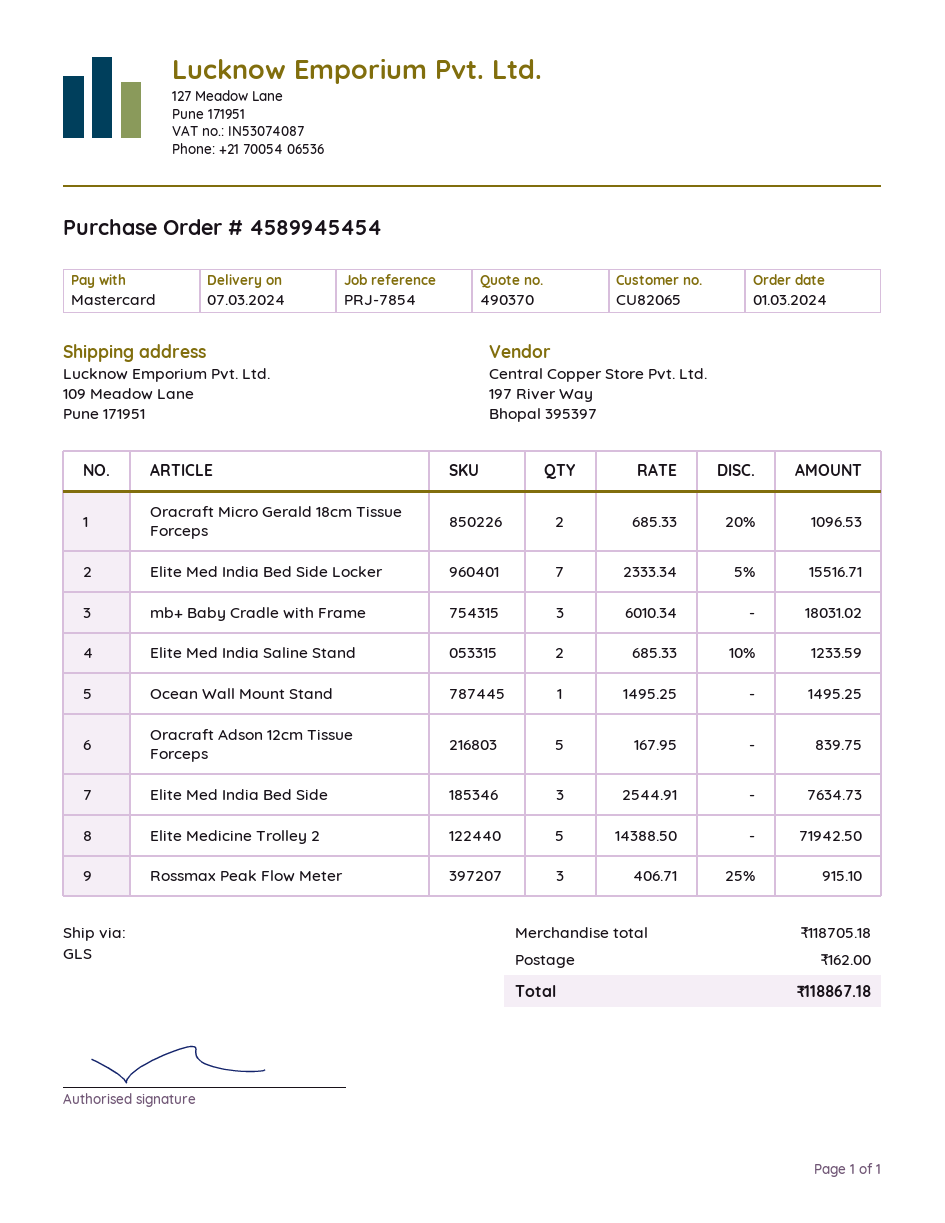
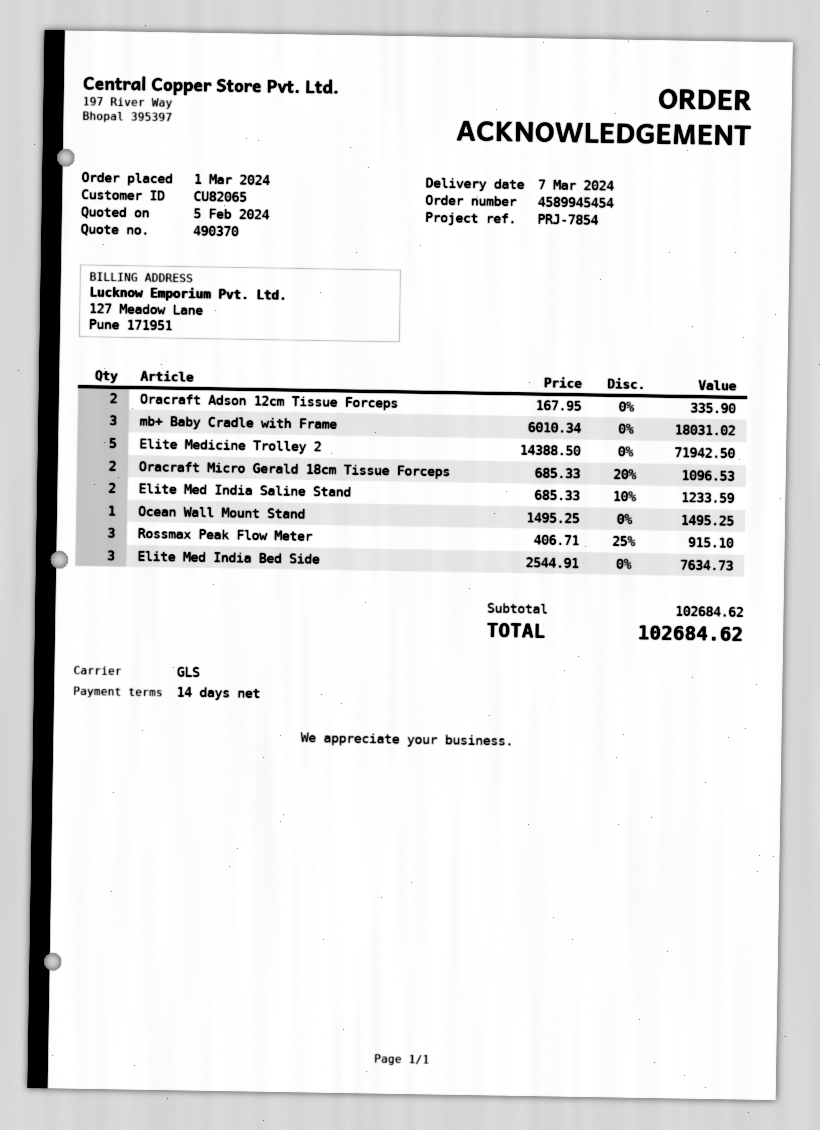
Elite Med India Bed Side Locker: 7 x 2333.34 - 5% = 15516.71 -> none
Oracraft Adson 12cm Tissue Forceps: 5 x 167.95 = 839.75 -> 2 x 167.95 = 335.90
subtotal: 118705.18 -> 102684.62
shipping: 162.00 -> none
total: 118867.18 -> 102684.62

